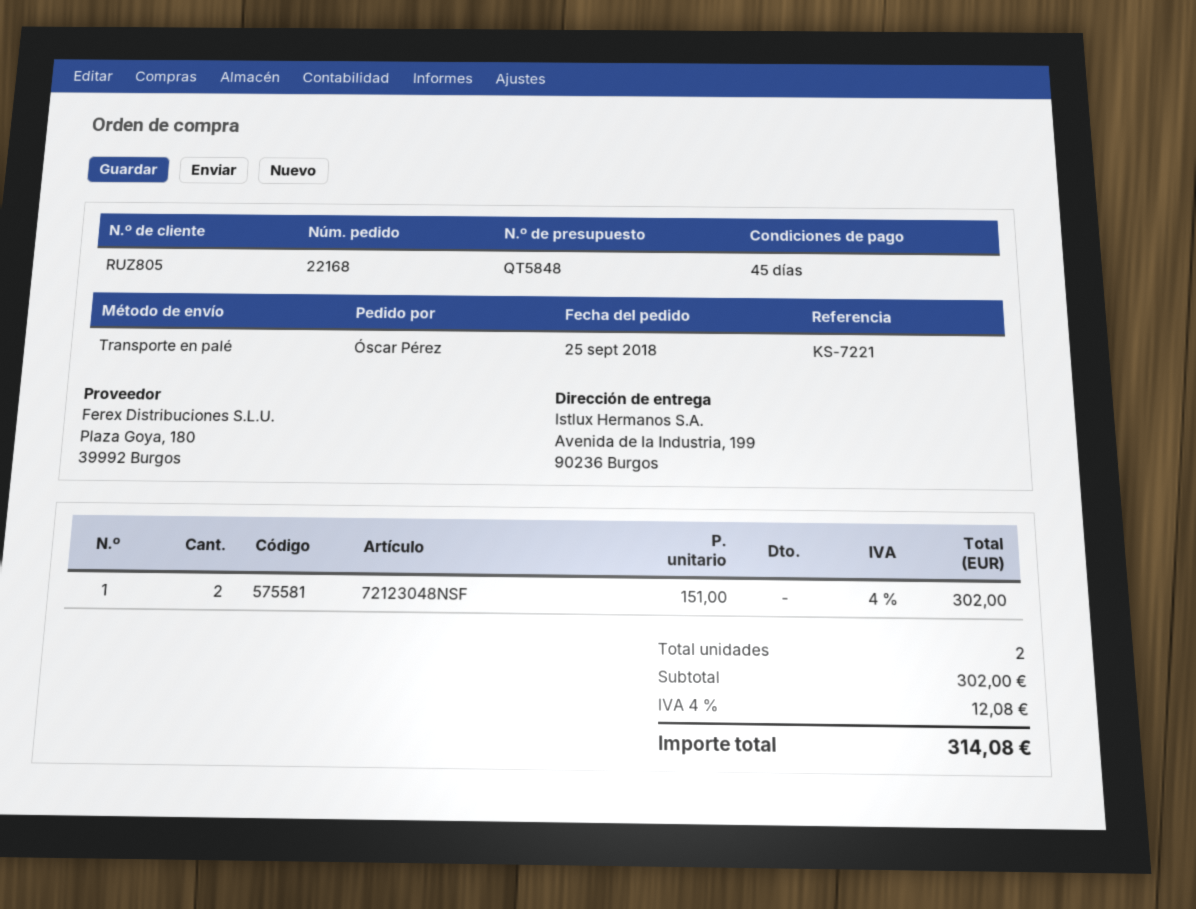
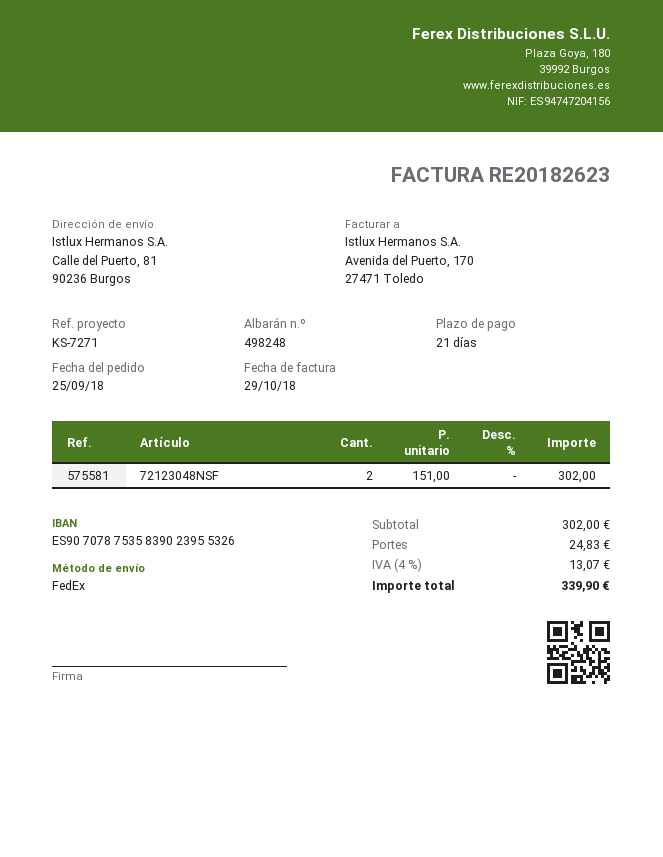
payment terms: 45 days -> 21 days
reference: KS-7221 -> KS-7271
shipping method: pallet freight -> FedEx
ship to: Avenida de la Industria, 199, 90236 Burgos -> Calle del Puerto, 81, 90236 Burgos
shipping: none -> 24.83
tax: 4% = 12.08 -> 4% = 13.07
total: 314.08 -> 339.90

